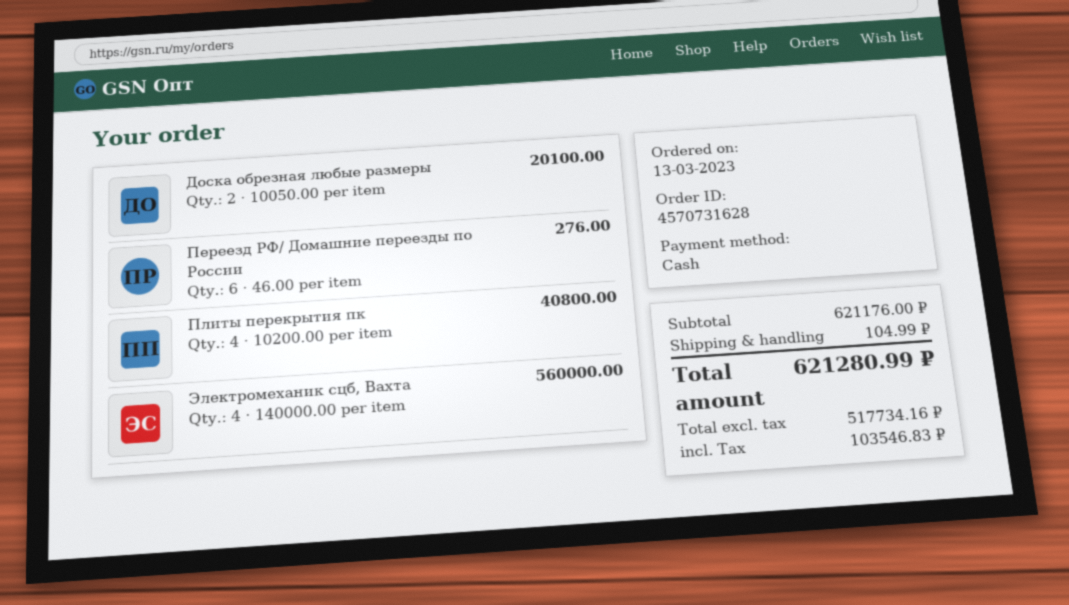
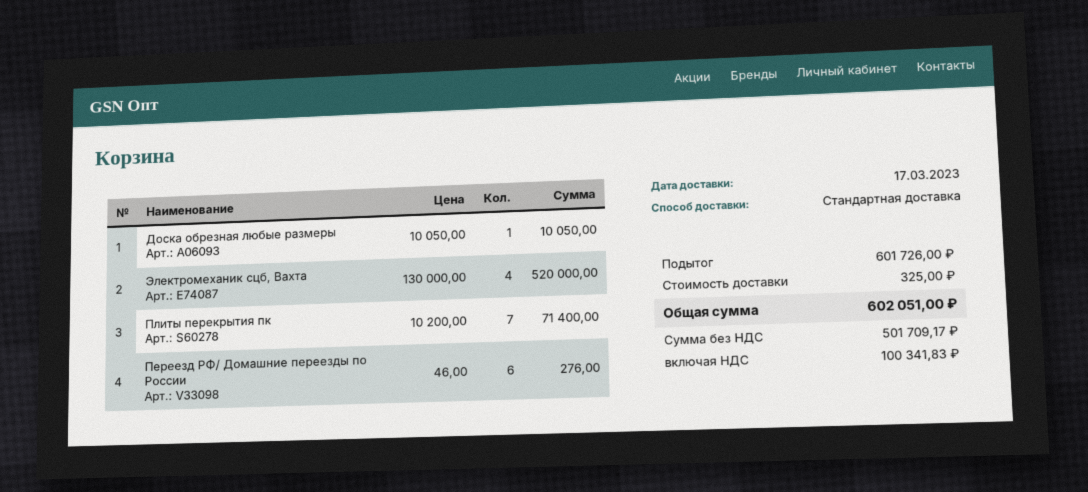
Доска обрезная любые размеры: 2 x 10050.00 = 20100.00 -> 1 x 10050.00 = 10050.00
Плиты перекрытия пк: 4 x 10200.00 = 40800.00 -> 7 x 10200.00 = 71400.00
Электромеханик сцб, Вахта: 4 x 140000.00 = 560000.00 -> 4 x 130000.00 = 520000.00
subtotal: 621176.00 -> 601726.00
shipping: 104.99 -> 325.00
net: 517734.16 -> 501709.17
tax: 103546.83 -> 100341.83
total: 621280.99 -> 602051.00

